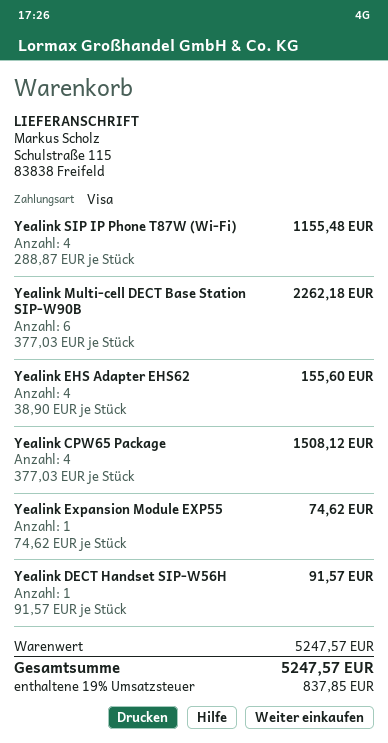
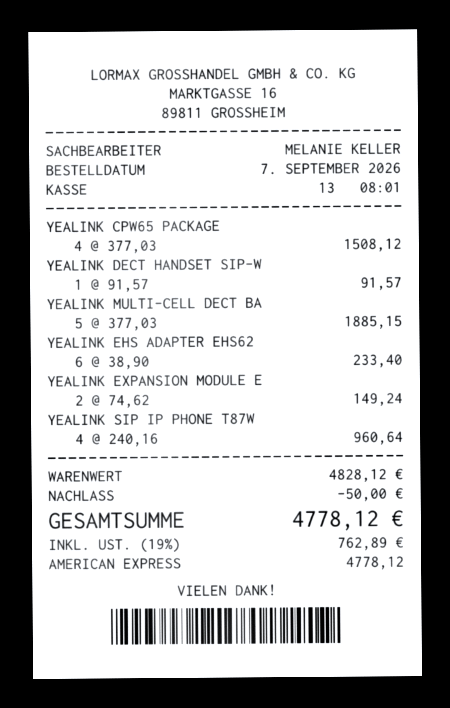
payment method: Visa -> American Express
Yealink SIP IP Phone T87W (Wi-Fi): 4 x 288.87 = 1155.48 -> 4 x 240.16 = 960.64
Yealink Multi-cell DECT Base Station SIP-W90B: 6 x 377.03 = 2262.18 -> 5 x 377.03 = 1885.15
Yealink EHS Adapter EHS62: 4 x 38.90 = 155.60 -> 6 x 38.90 = 233.40
Yealink Expansion Module EXP55: 1 x 74.62 = 74.62 -> 2 x 74.62 = 149.24
subtotal: 5247.57 -> 4828.12
discount: none -> 50.00
tax: 19% = 837.85 -> 19% = 762.89
total: 5247.57 -> 4778.12

